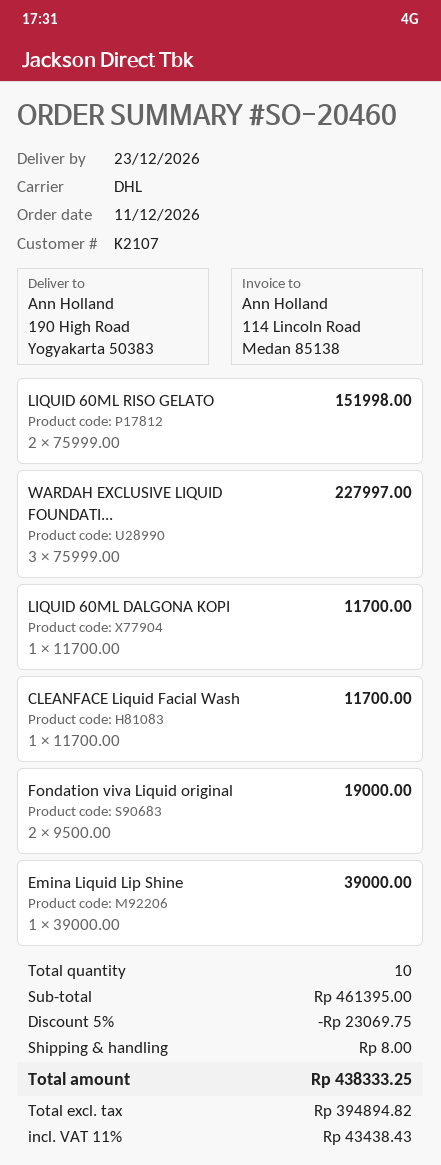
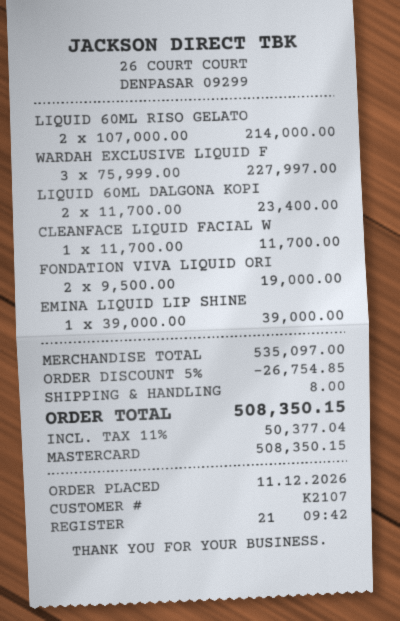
LIQUID 60ML RISO GELATO: 2 x 75999.00 = 151998.00 -> 2 x 107000.00 = 214000.00
LIQUID 60ML DALGONA KOPI: 1 x 11700.00 = 11700.00 -> 2 x 11700.00 = 23400.00
subtotal: 461395.00 -> 535097.00
discount: 5% = 23069.75 -> 5% = 26754.85
tax: 11% = 43438.43 -> 11% = 50377.04
total: 438333.25 -> 508350.15

